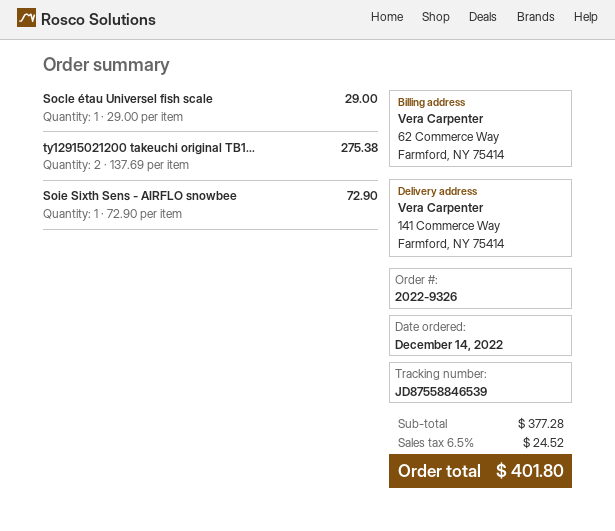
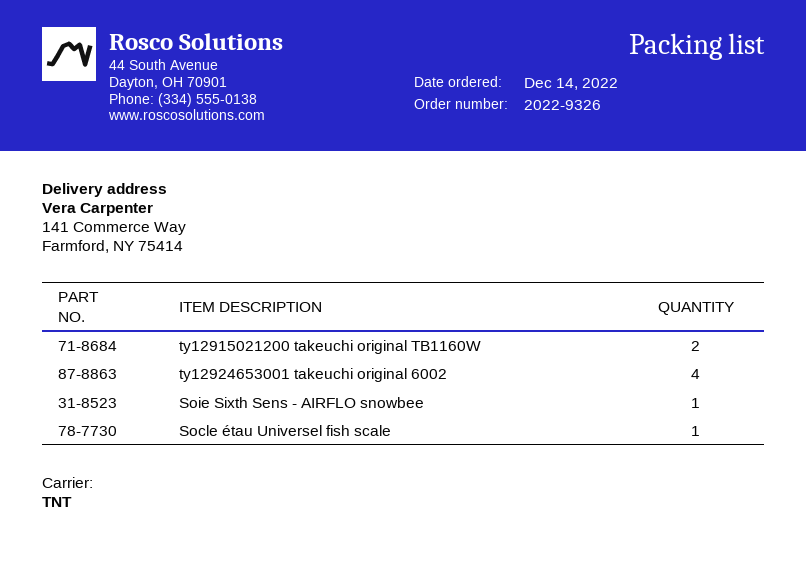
ty12924653001 takeuchi original 6002: none -> 4

